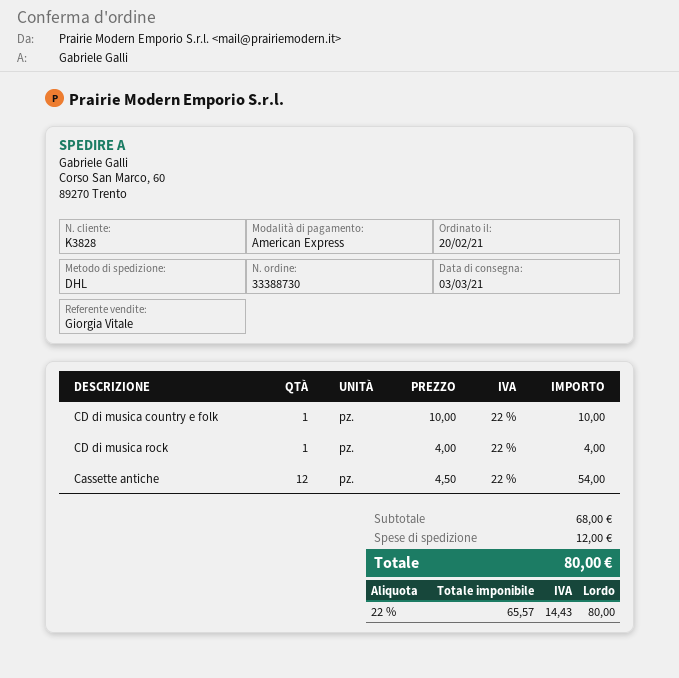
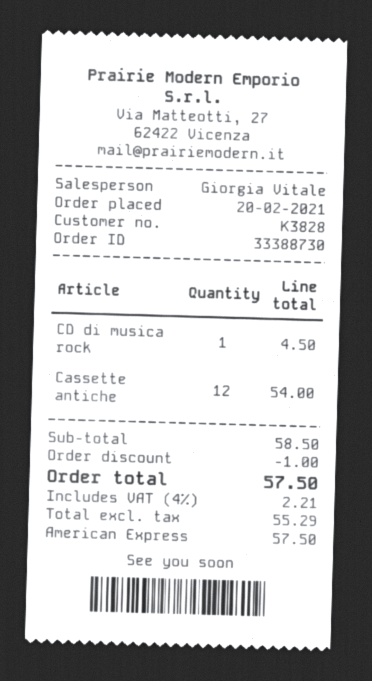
CD di musica country e folk: 1 for 10.00 -> none
CD di musica rock: 1 for 4.00 -> 1 for 4.50
subtotal: 68.00 -> 58.50
discount: none -> 1.00
shipping: 12.00 -> none
net: 65.57 -> 55.29
tax: 22% = 14.43 -> 4% = 2.21
total: 80.00 -> 57.50

